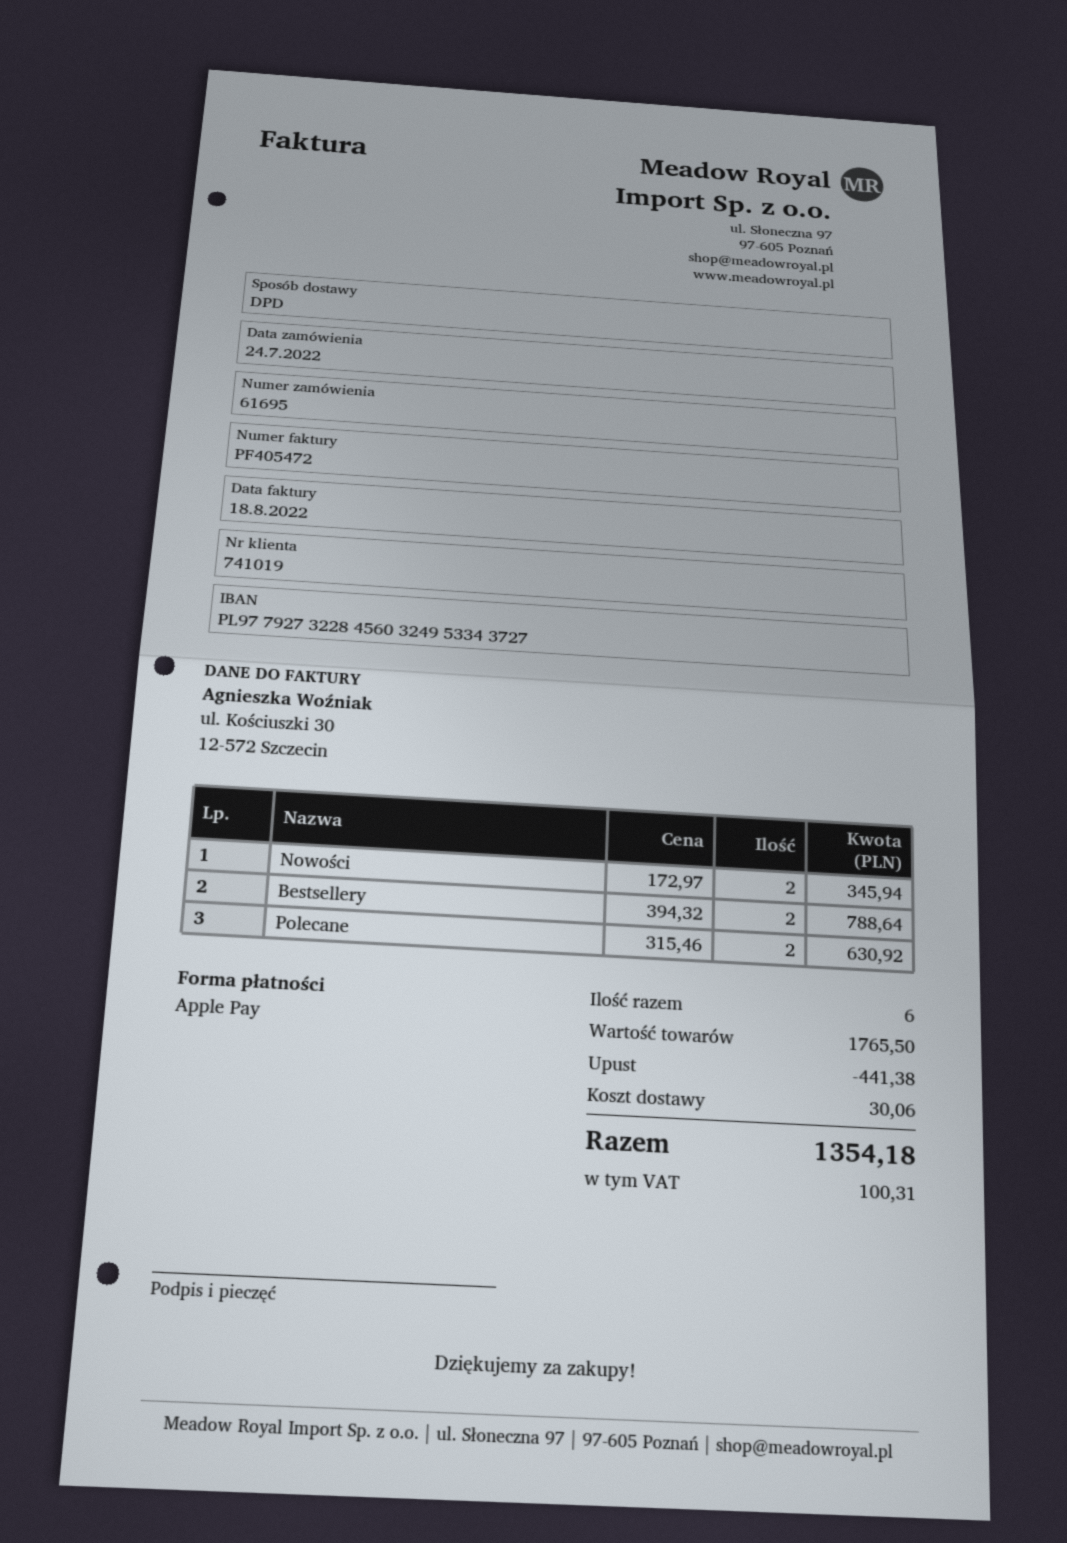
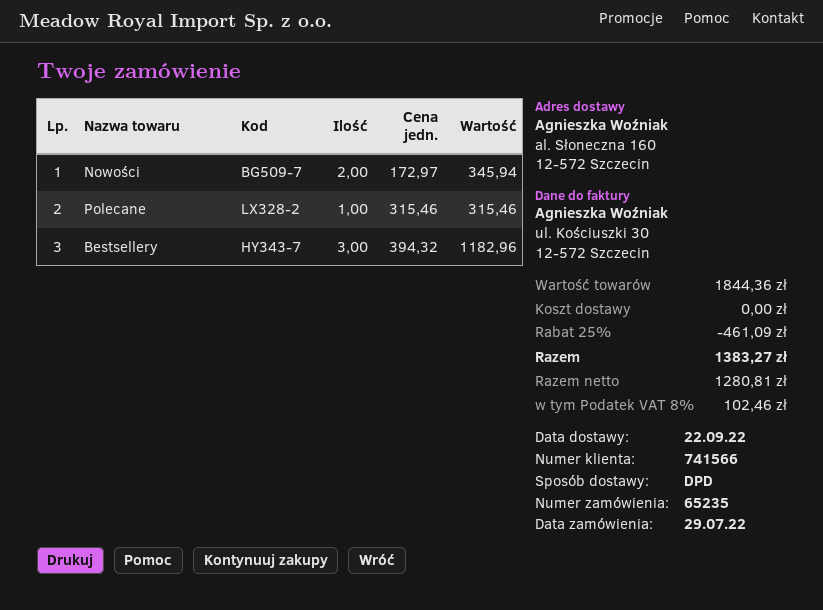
order number: 61695 -> 65235
order date: 2022-07-24 -> 2022-07-29
customer number: 741019 -> 741566
Bestsellery: 2 x 394.32 = 788.64 -> 3 x 394.32 = 1182.96
Polecane: 2 x 315.46 = 630.92 -> 1 x 315.46 = 315.46
subtotal: 1765.50 -> 1844.36
discount: 441.38 -> 461.09
shipping: 30.06 -> 0.00
tax: 100.31 -> 102.46
total: 1354.18 -> 1383.27

